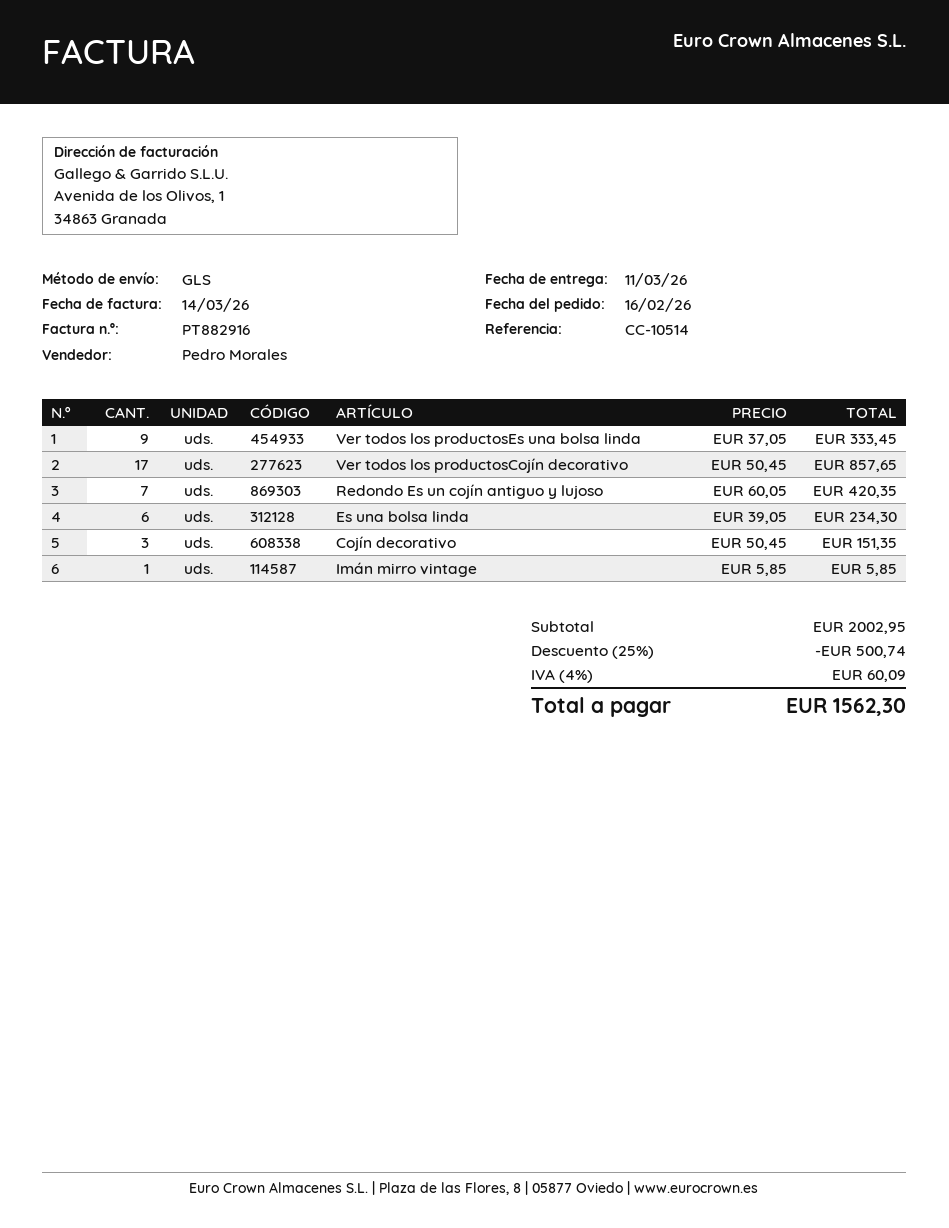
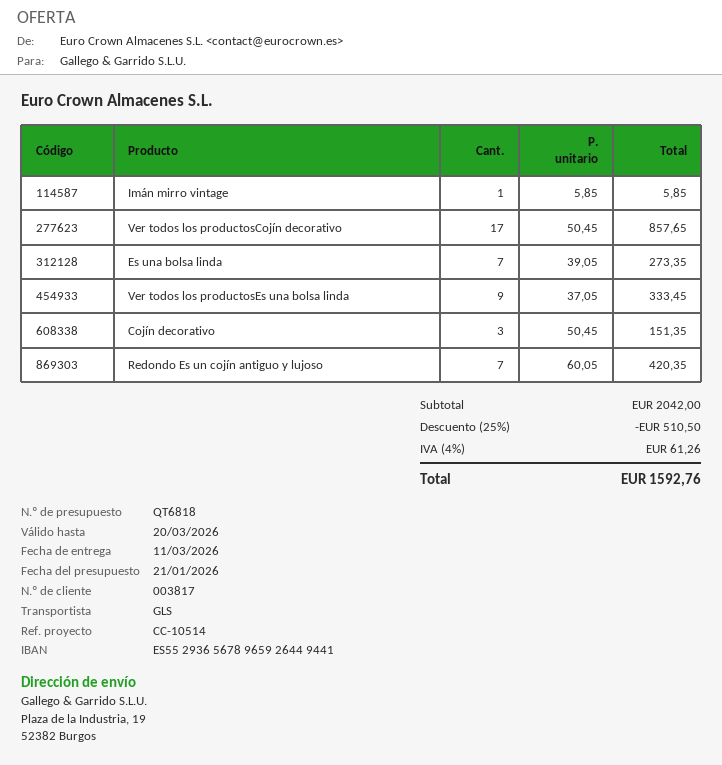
Es una bolsa linda: 6 x 39.05 = 234.30 -> 7 x 39.05 = 273.35
subtotal: 2002.95 -> 2042.00
discount: 25% = 500.74 -> 25% = 510.50
tax: 4% = 60.09 -> 4% = 61.26
total: 1562.30 -> 1592.76

